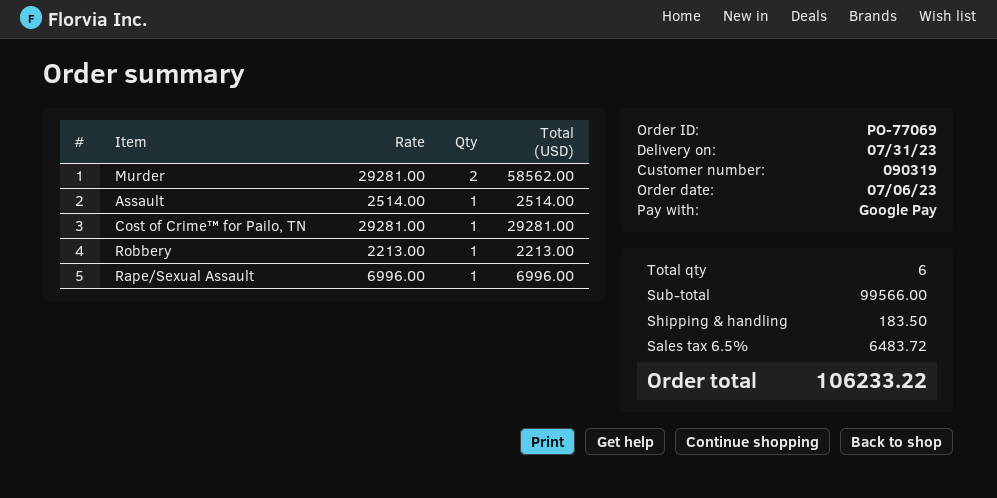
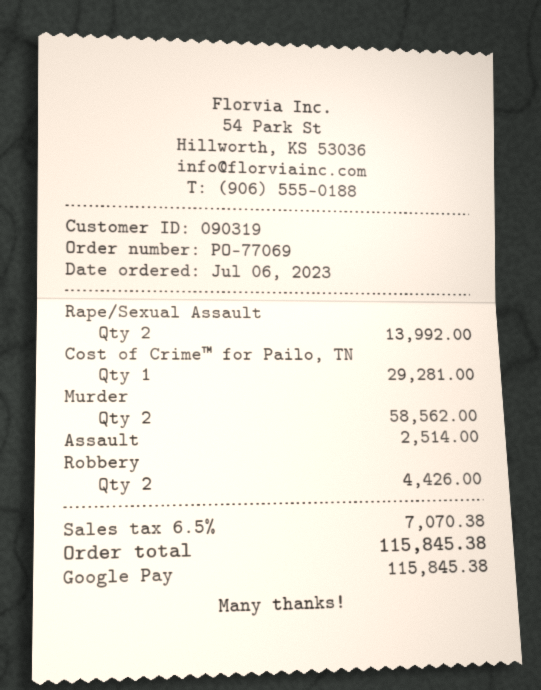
Robbery: 1 for 2213.00 -> 2 for 4426.00
Rape/Sexual Assault: 1 for 6996.00 -> 2 for 13992.00
shipping: 183.50 -> none
tax: 6.5% = 6483.72 -> 6.5% = 7070.38
total: 106233.22 -> 115845.38

